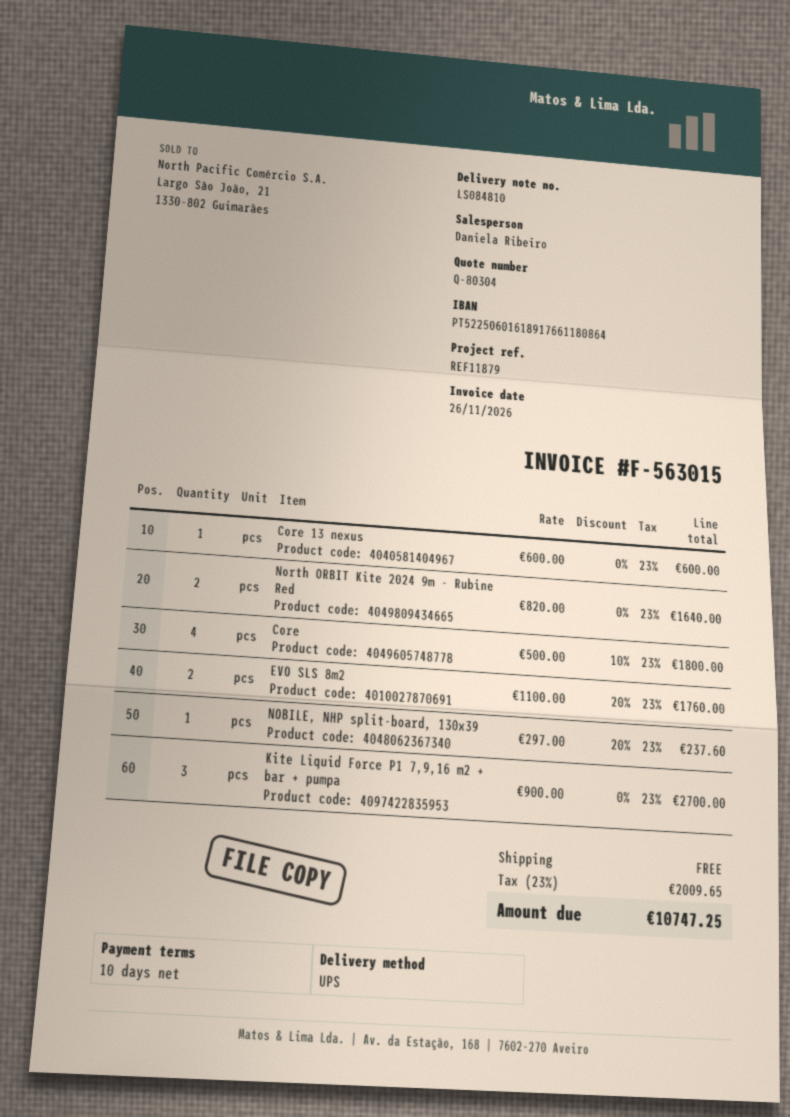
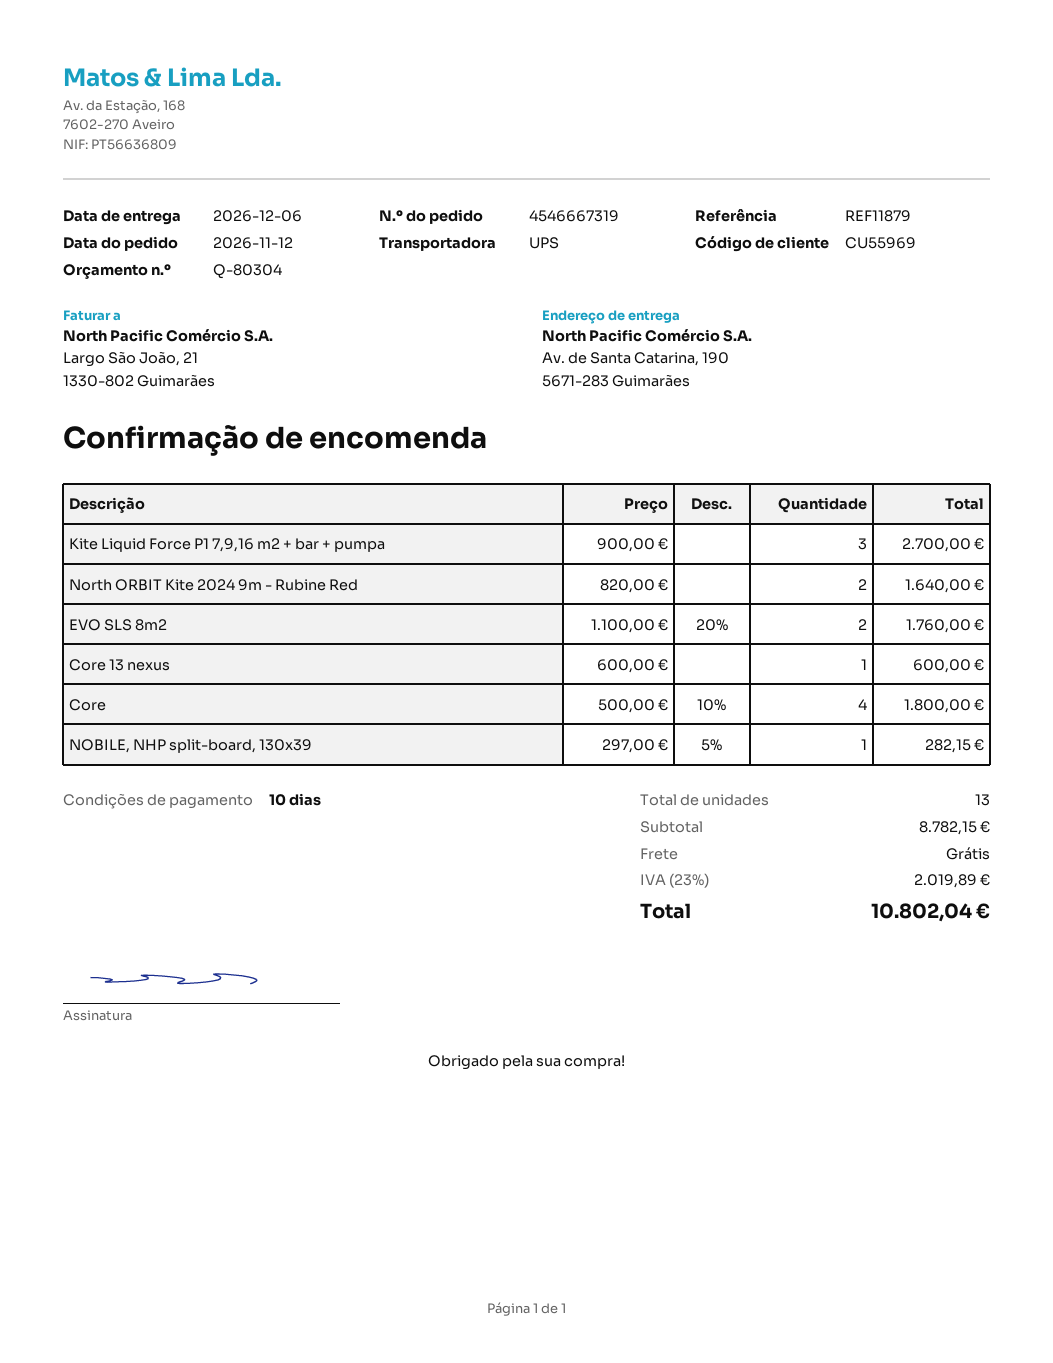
NOBILE, NHP split-board, 130x39: 1 x 297.00 - 20% = 237.60 -> 1 x 297.00 - 5% = 282.15
tax: 23% = 2009.65 -> 23% = 2019.89
total: 10747.25 -> 10802.04

